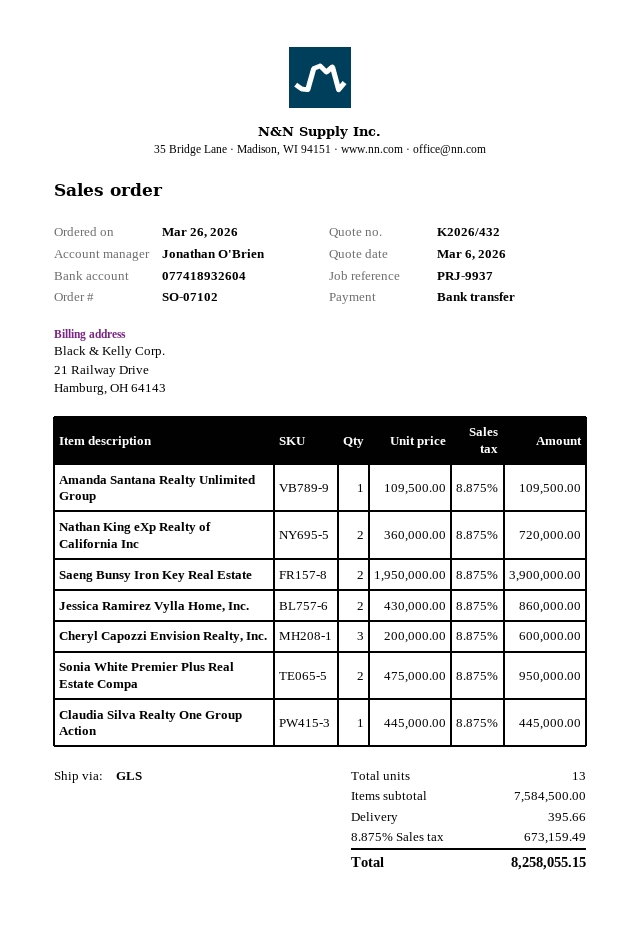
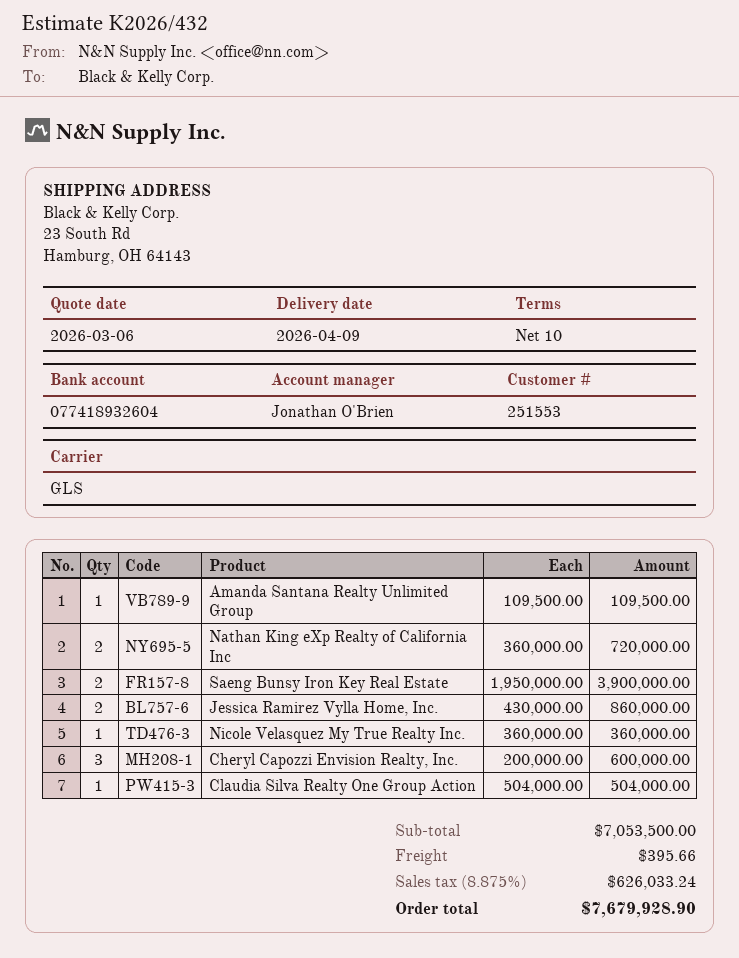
Sonia White Premier Plus Real Estate Compa: 2 x 475000.00 = 950000.00 -> none
Claudia Silva Realty One Group Action: 1 x 445000.00 = 445000.00 -> 1 x 504000.00 = 504000.00
Nicole Velasquez My True Realty Inc.: none -> 1 x 360000.00 = 360000.00
subtotal: 7584500.00 -> 7053500.00
tax: 8.875% = 673159.49 -> 8.875% = 626033.24
total: 8258055.15 -> 7679928.90

